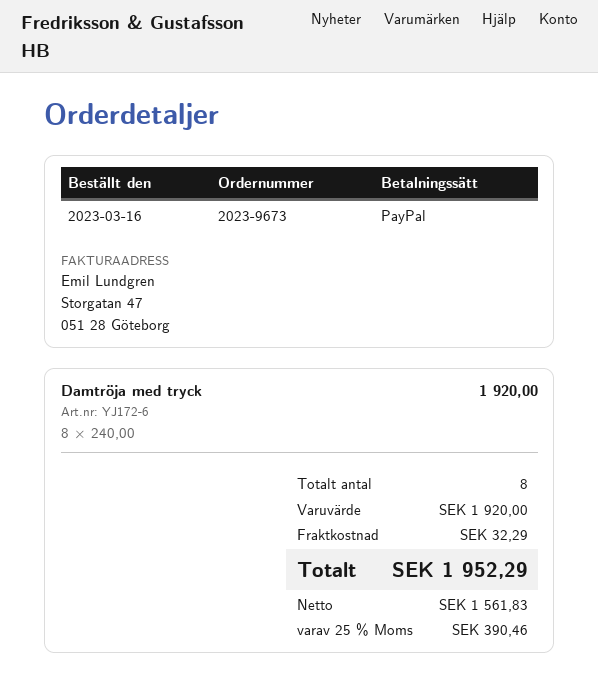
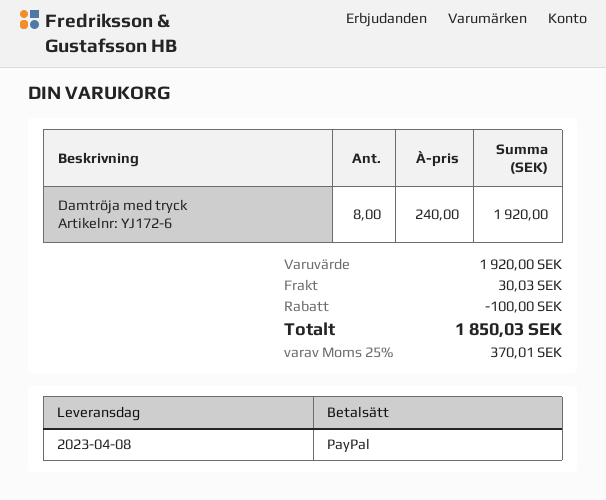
discount: none -> 100.00
shipping: 32.29 -> 30.03
tax: 25% = 390.46 -> 25% = 370.01
total: 1952.29 -> 1850.03

